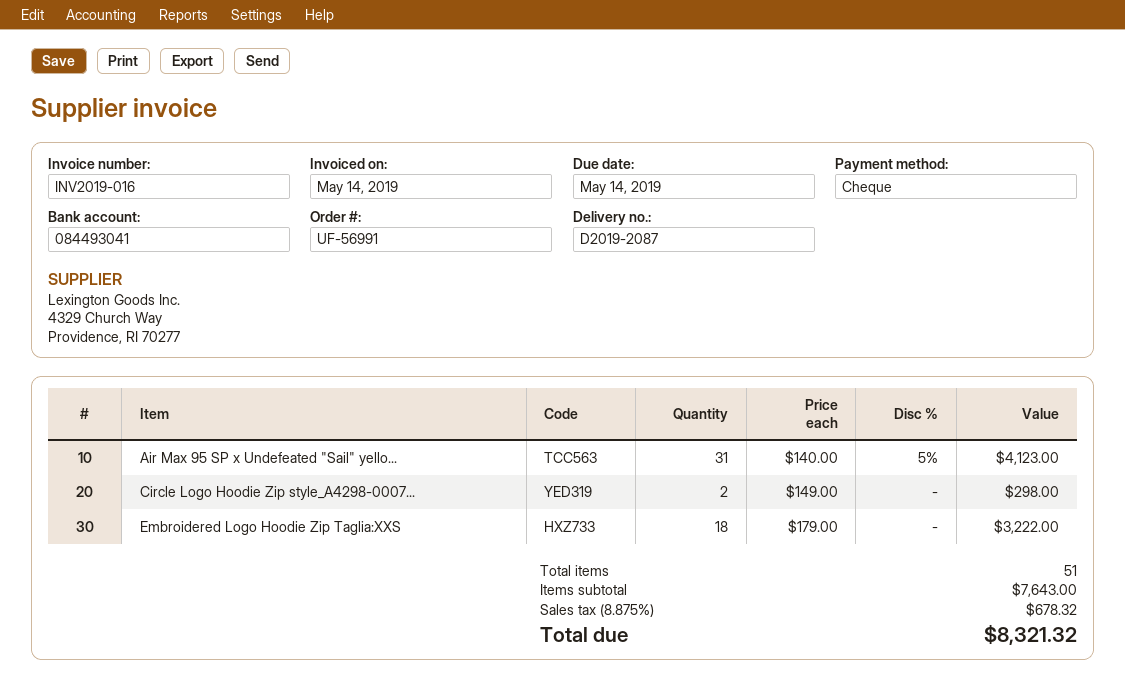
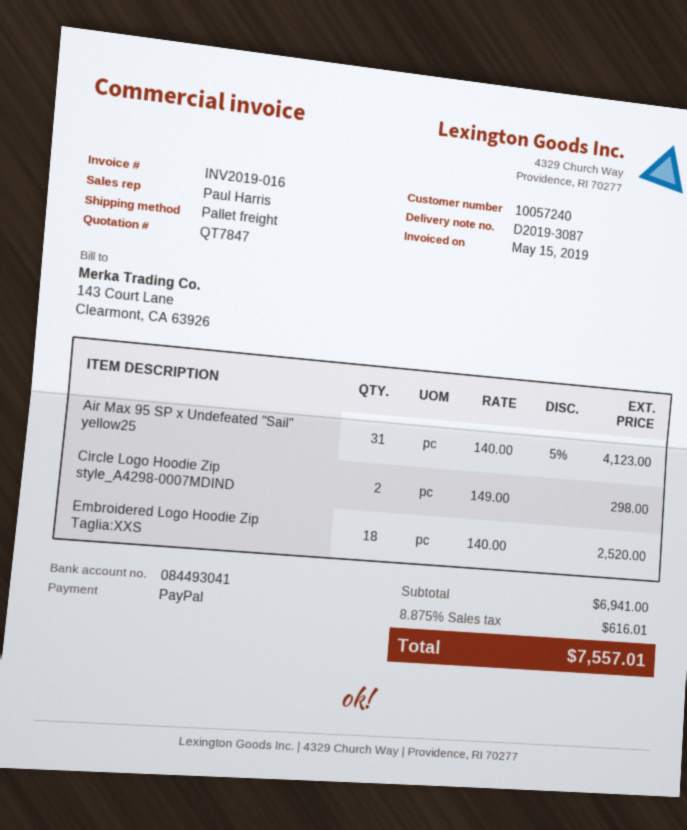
delivery note number: D2019-2087 -> D2019-3087
invoice date: 2019-05-14 -> 2019-05-15
payment method: cheque -> PayPal
Embroidered Logo Hoodie Zip Taglia:XXS: 18 x 179.00 = 3222.00 -> 18 x 140.00 = 2520.00
subtotal: 7643.00 -> 6941.00
tax: 8.875% = 678.32 -> 8.875% = 616.01
total: 8321.32 -> 7557.01

